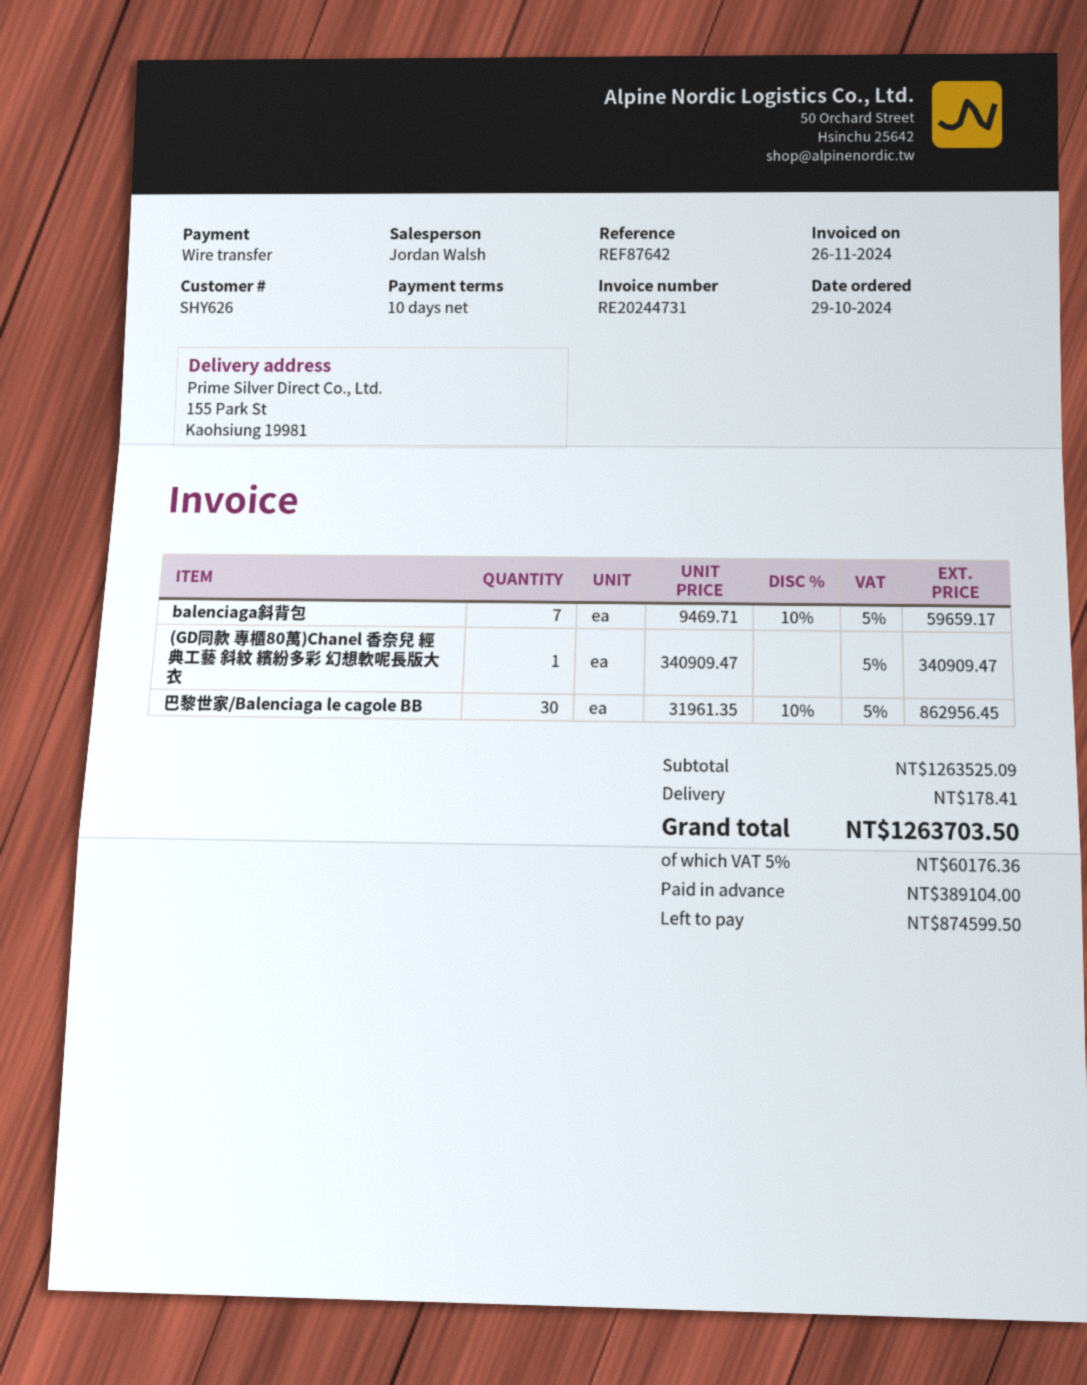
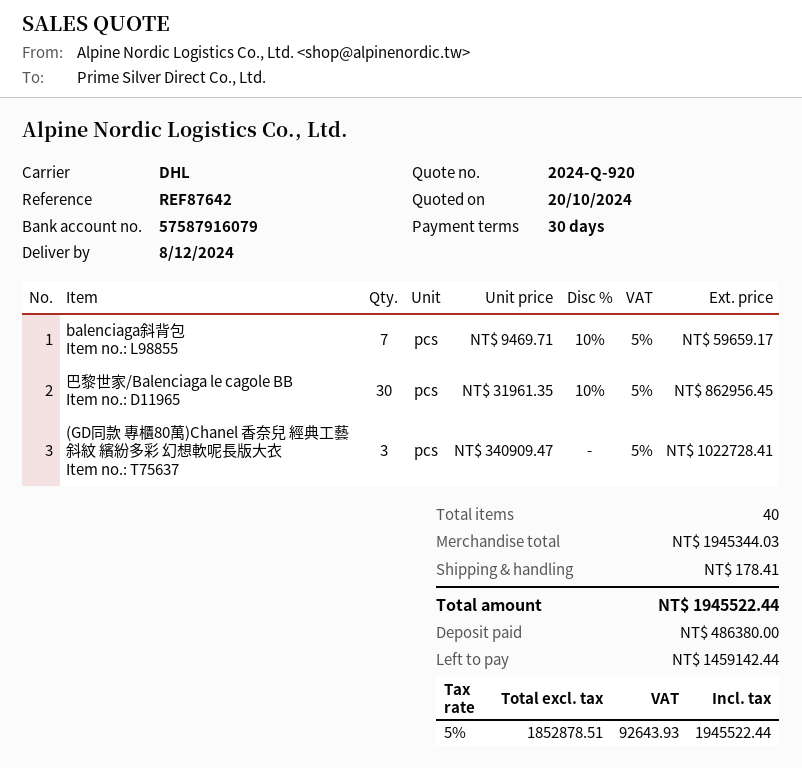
payment terms: 10 days -> 30 days
(GD同款 專櫃80萬)Chanel 香奈兒 經典工藝 斜紋 繽紛多彩 幻想軟呢長版大衣: 1 x 340909.47 = 340909.47 -> 3 x 340909.47 = 1022728.41
subtotal: 1263525.09 -> 1945344.03
tax: 5% = 60176.36 -> 5% = 92643.93
total: 1263703.50 -> 1945522.44
deposit: 389104.00 -> 486380.00
balance: 874599.50 -> 1459142.44

